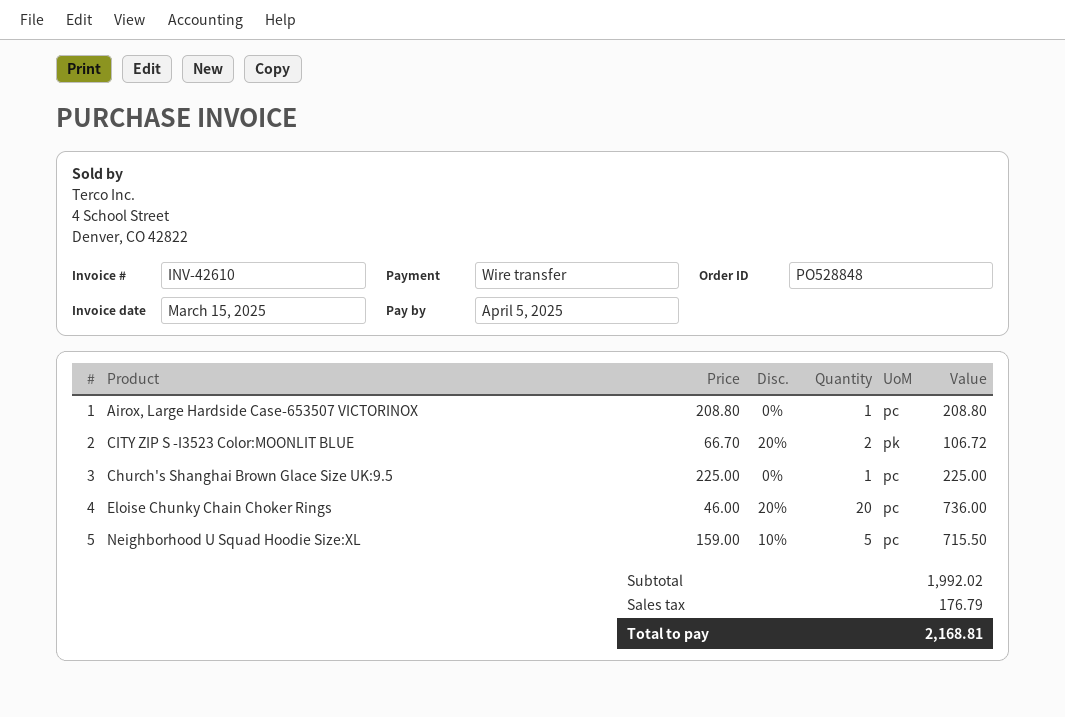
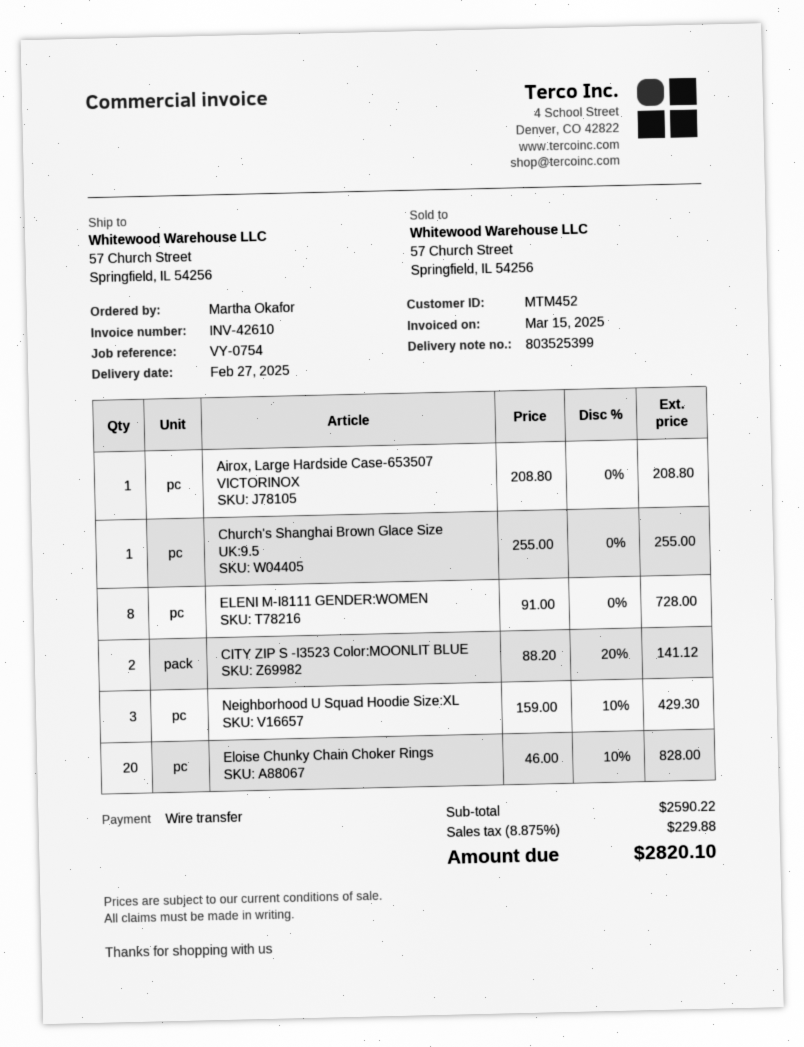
CITY ZIP S -I3523 Color:MOONLIT BLUE: 2 x 66.70 - 20% = 106.72 -> 2 x 88.20 - 20% = 141.12
Church's Shanghai Brown Glace Size UK:9.5: 1 x 225.00 = 225.00 -> 1 x 255.00 = 255.00
Eloise Chunky Chain Choker Rings: 20 x 46.00 - 20% = 736.00 -> 20 x 46.00 - 10% = 828.00
Neighborhood U Squad Hoodie Size:XL: 5 x 159.00 - 10% = 715.50 -> 3 x 159.00 - 10% = 429.30
ELENI M-I8111 GENDER:WOMEN: none -> 8 x 91.00 = 728.00
subtotal: 1992.02 -> 2590.22
tax: 176.79 -> 229.88
total: 2168.81 -> 2820.10

